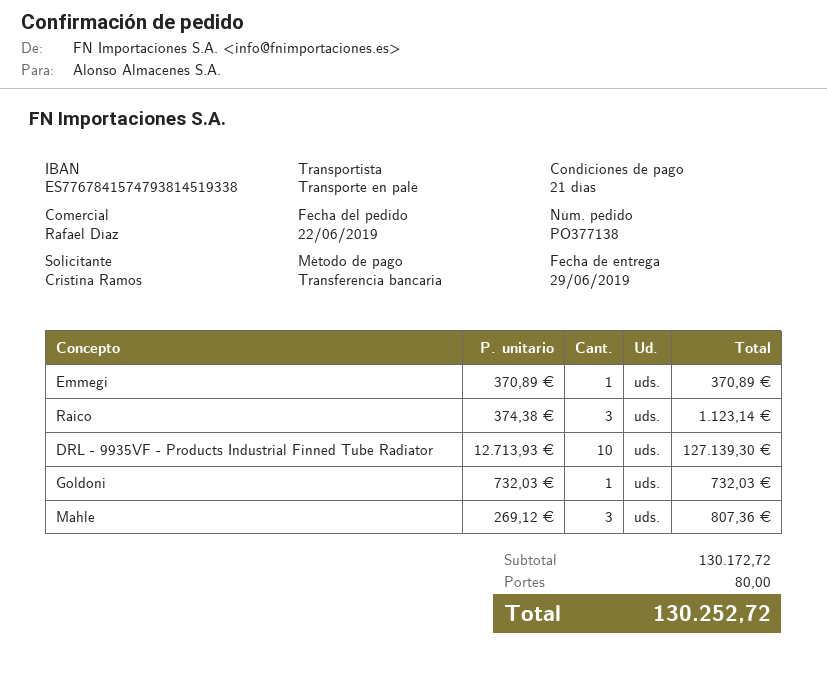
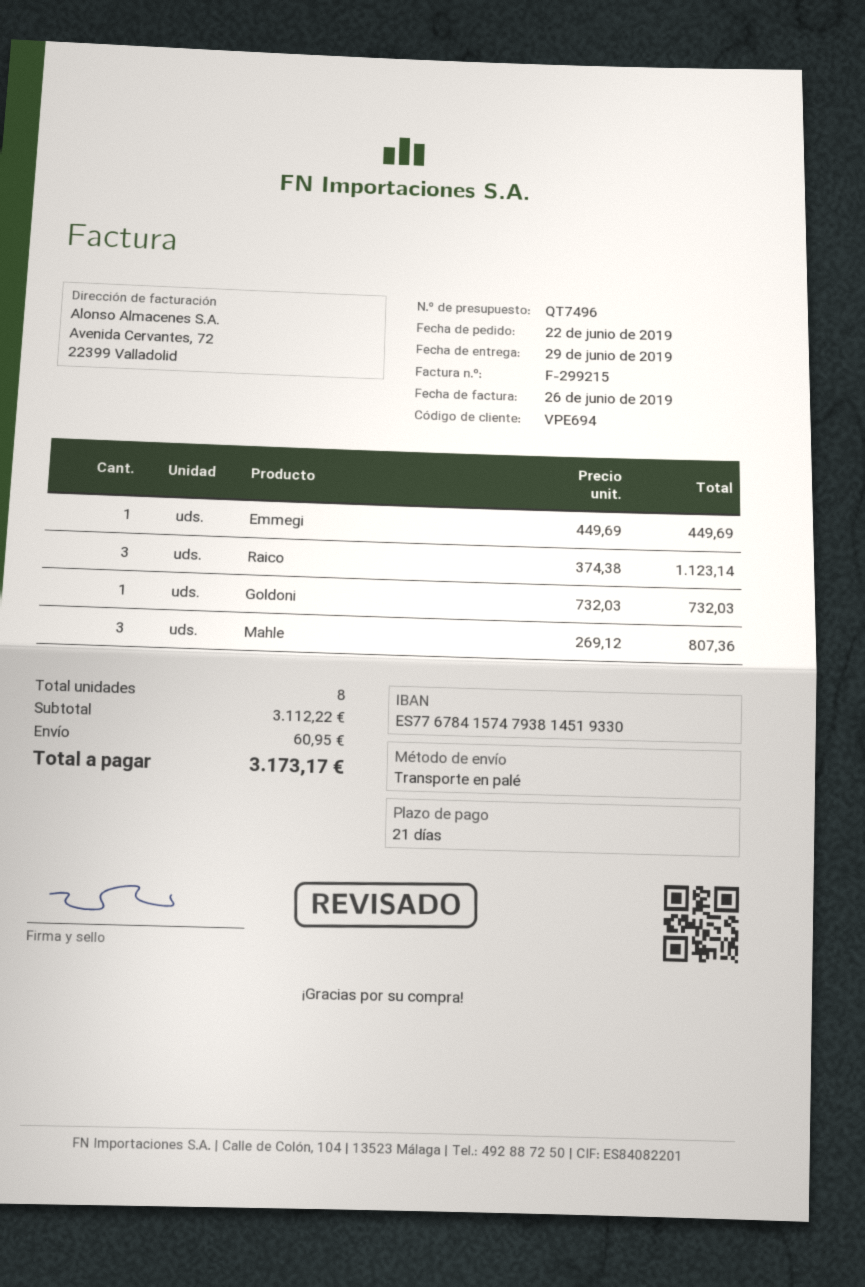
bank account: ES7767841574793814519338 -> ES7767841574793814519330
Emmegi: 1 x 370.89 = 370.89 -> 1 x 449.69 = 449.69
DRL - 9935VF - Products Industrial Finned Tube Radiator: 10 x 12713.93 = 127139.30 -> none
subtotal: 130172.72 -> 3112.22
shipping: 80.00 -> 60.95
total: 130252.72 -> 3173.17

